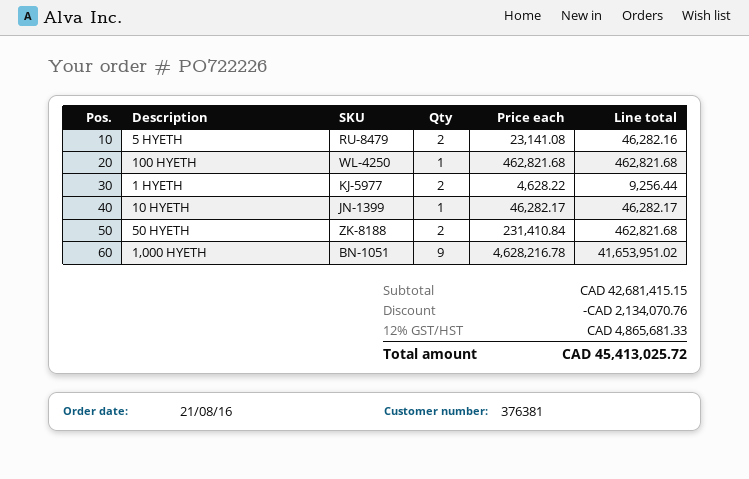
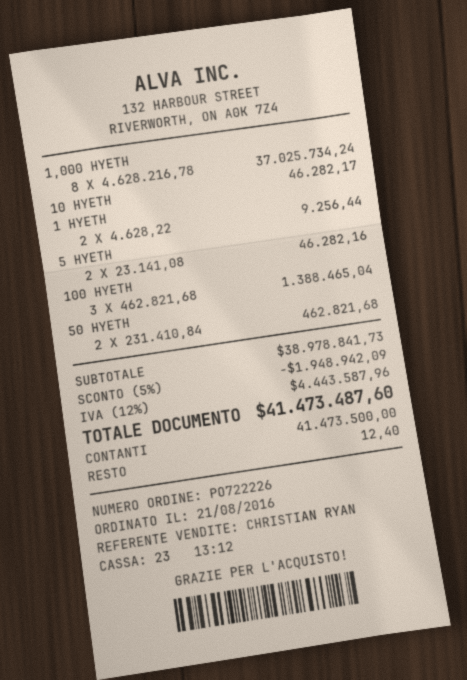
100 HYETH: 1 x 462821.68 = 462821.68 -> 3 x 462821.68 = 1388465.04
1,000 HYETH: 9 x 4628216.78 = 41653951.02 -> 8 x 4628216.78 = 37025734.24
subtotal: 42681415.15 -> 38978841.73
discount: 2134070.76 -> 1948942.09
tax: 12% = 4865681.33 -> 12% = 4443587.96
total: 45413025.72 -> 41473487.60

